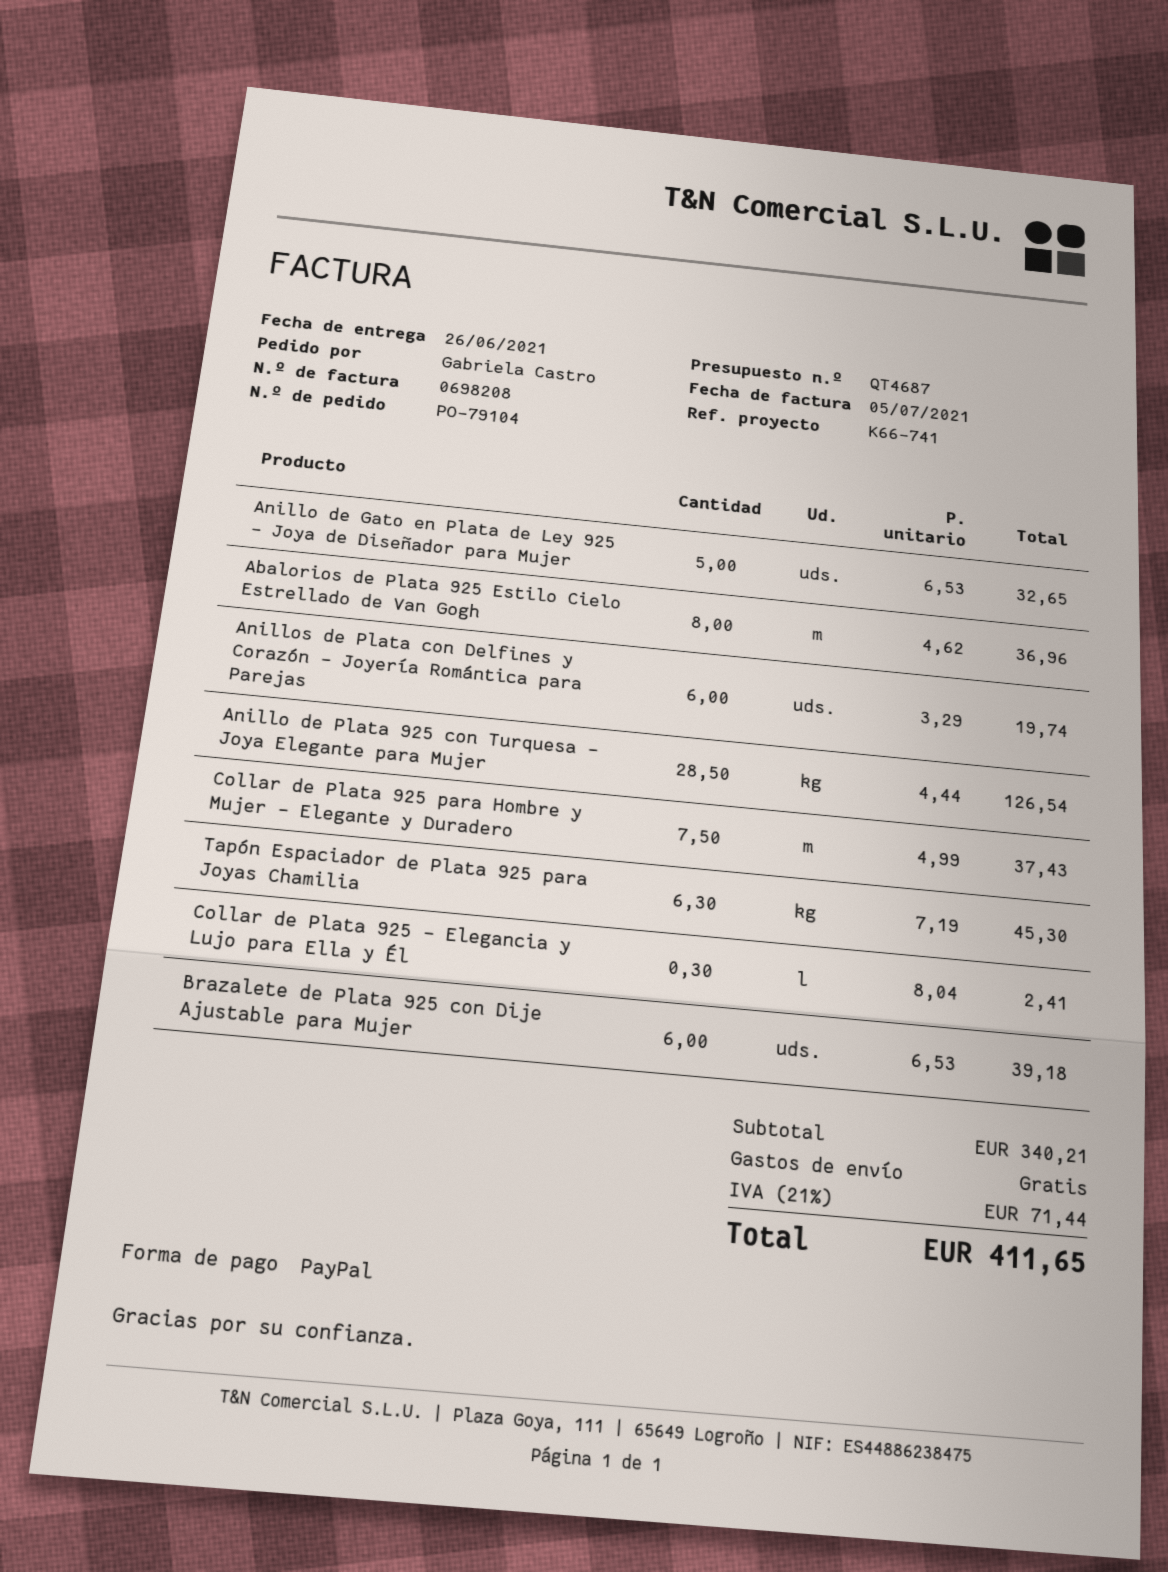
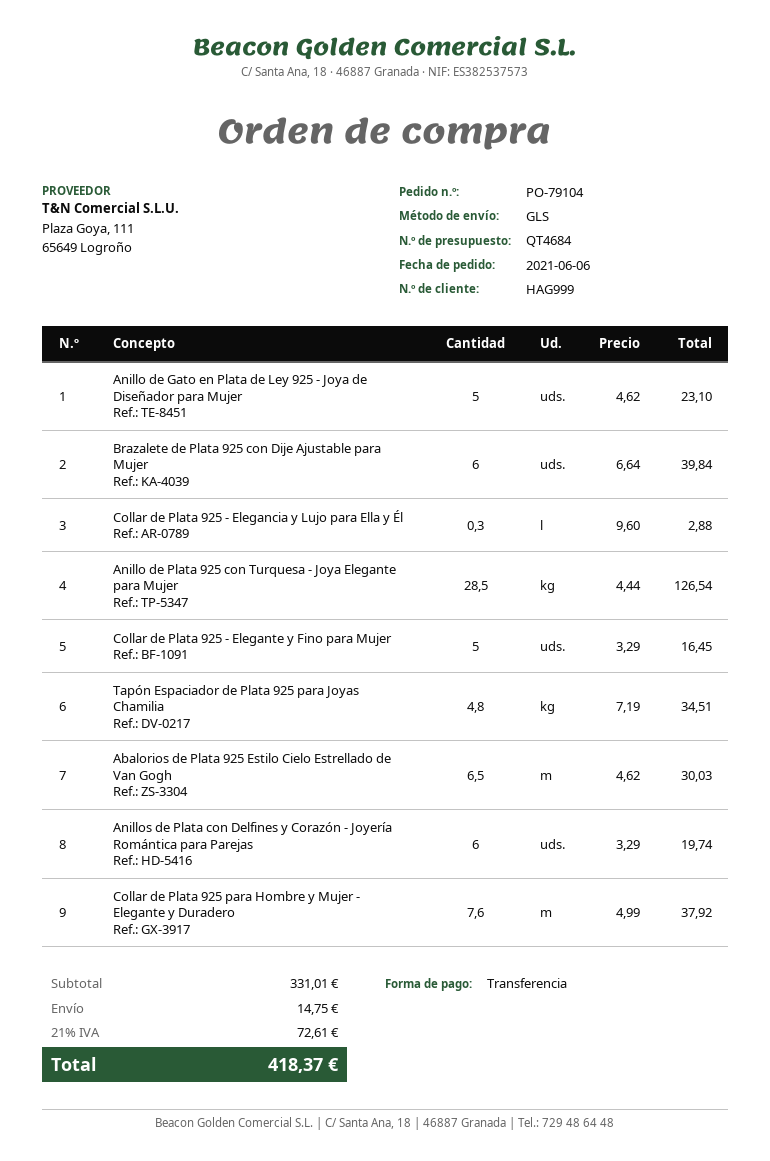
quote number: QT4687 -> QT4684
payment method: PayPal -> bank transfer
Anillo de Gato en Plata de Ley 925 - Joya de Diseñador para Mujer: 5 x 6.53 = 32.65 -> 5 x 4.62 = 23.10
Abalorios de Plata 925 Estilo Cielo Estrellado de Van Gogh: 8 x 4.62 = 36.96 -> 6.5 x 4.62 = 30.03
Collar de Plata 925 para Hombre y Mujer - Elegante y Duradero: 7.5 x 4.99 = 37.43 -> 7.6 x 4.99 = 37.92
Tapón Espaciador de Plata 925 para Joyas Chamilia: 6.3 x 7.19 = 45.30 -> 4.8 x 7.19 = 34.51
Collar de Plata 925 - Elegancia y Lujo para Ella y Él: 0.3 x 8.04 = 2.41 -> 0.3 x 9.60 = 2.88
Brazalete de Plata 925 con Dije Ajustable para Mujer: 6 x 6.53 = 39.18 -> 6 x 6.64 = 39.84
Collar de Plata 925 - Elegante y Fino para Mujer: none -> 5 x 3.29 = 16.45
subtotal: 340.21 -> 331.01
shipping: 0.00 -> 14.75
tax: 21% = 71.44 -> 21% = 72.61
total: 411.65 -> 418.37

